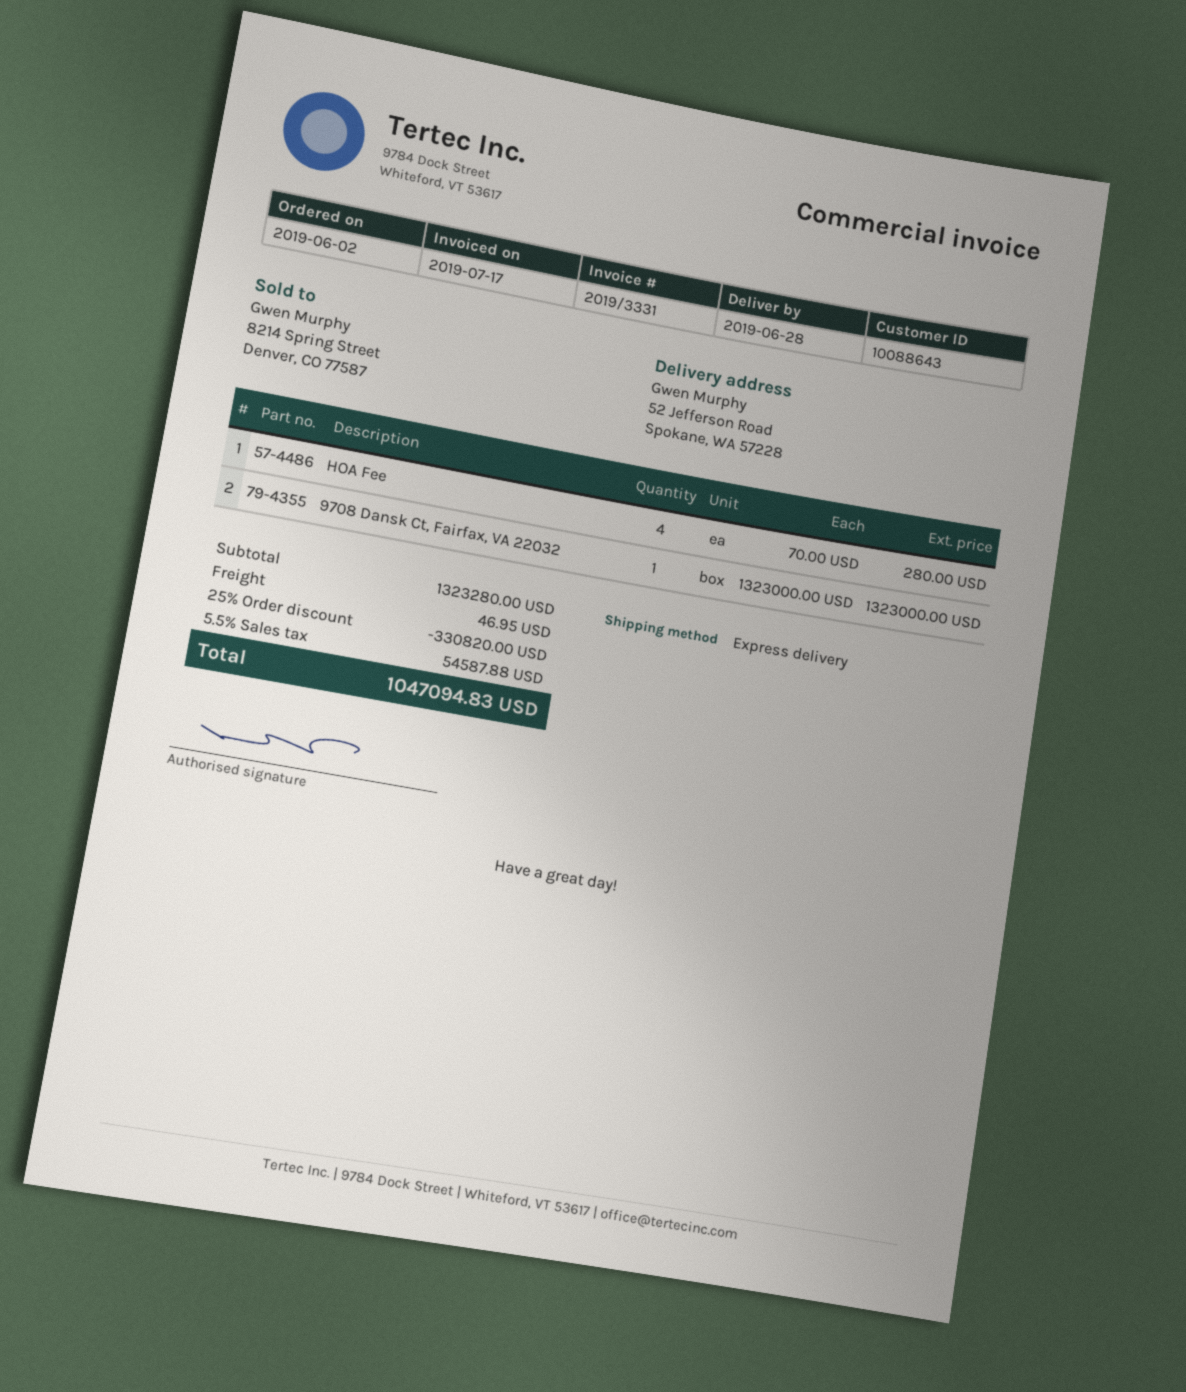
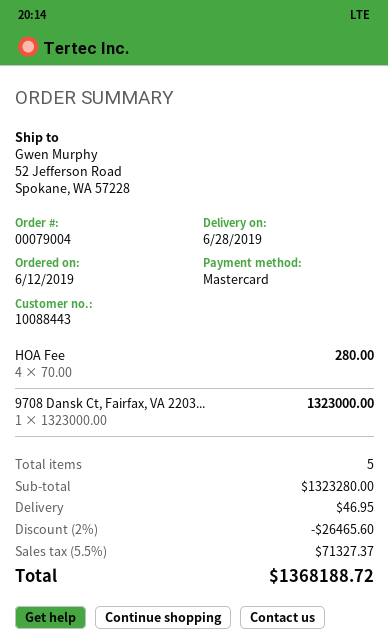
order date: 2019-06-02 -> 2019-06-12
customer number: 10088643 -> 10088443
discount: 25% = 330820.00 -> 2% = 26465.60
tax: 5.5% = 54587.88 -> 5.5% = 71327.37
total: 1047094.83 -> 1368188.72

